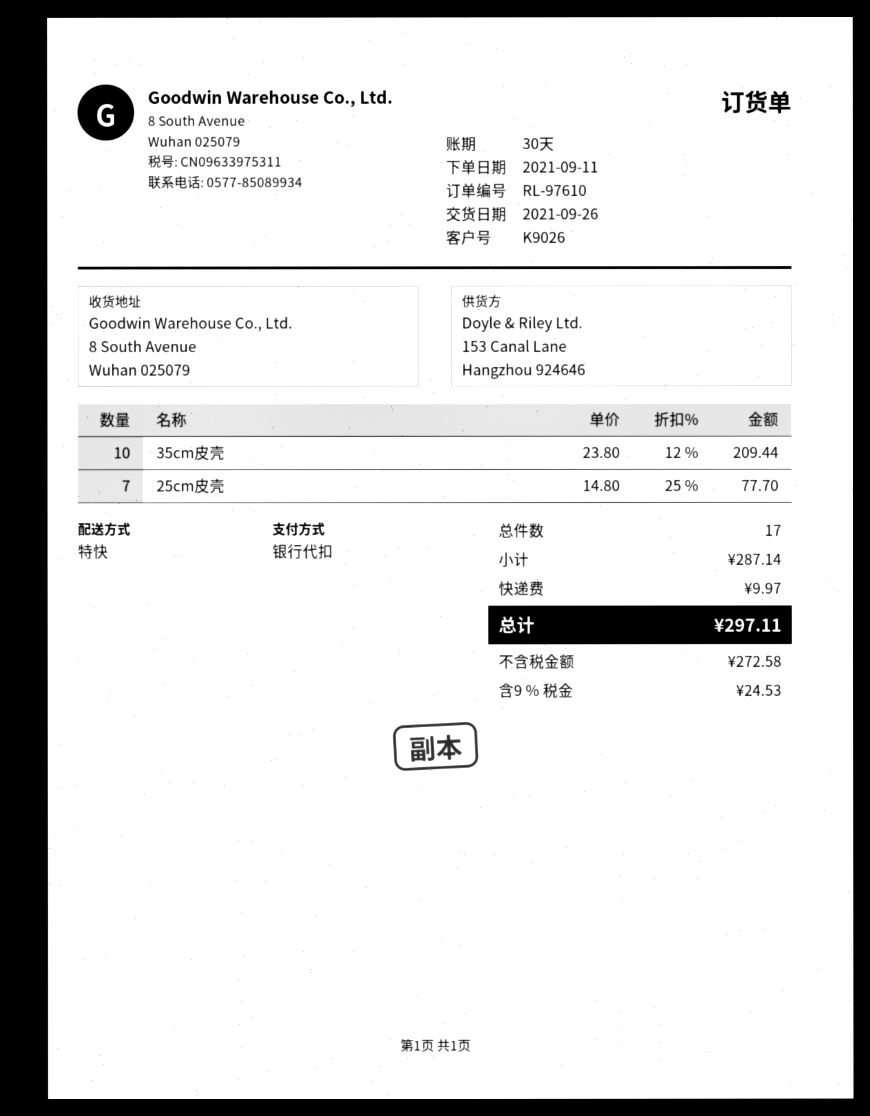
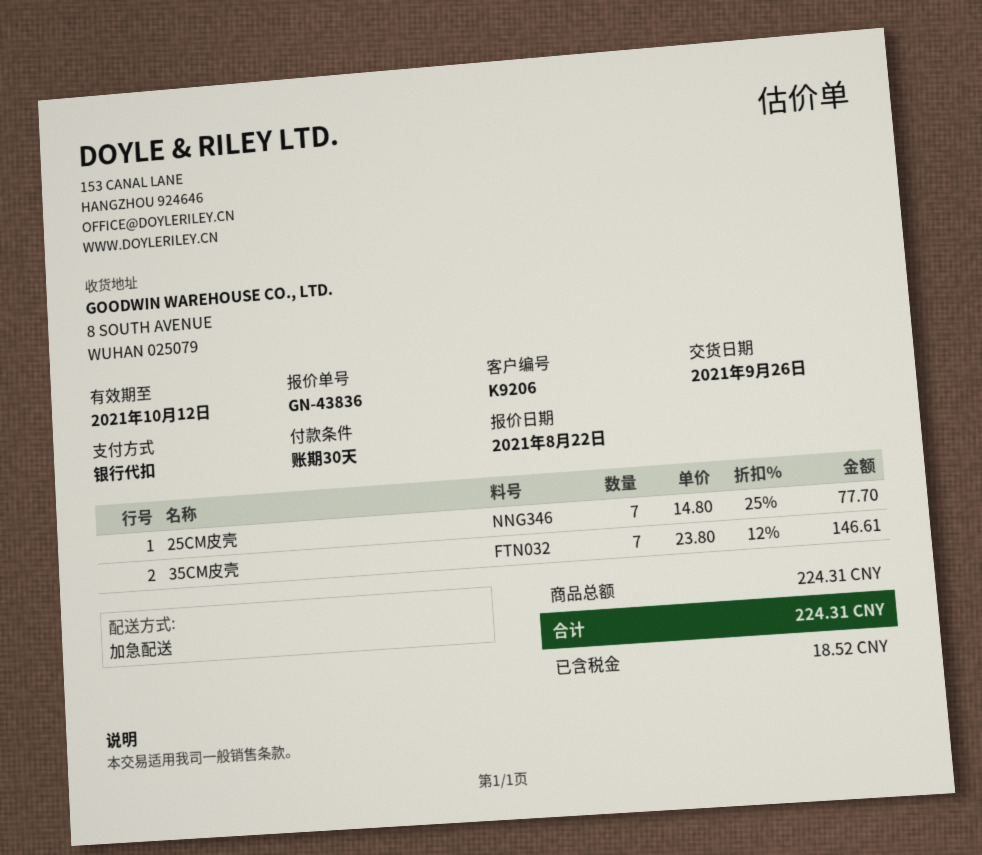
customer number: K9026 -> K9206
35cm皮壳: 10 x 23.80 - 12% = 209.44 -> 7 x 23.80 - 12% = 146.61
subtotal: 287.14 -> 224.31
shipping: 9.97 -> none
tax: 24.53 -> 18.52
total: 297.11 -> 224.31

